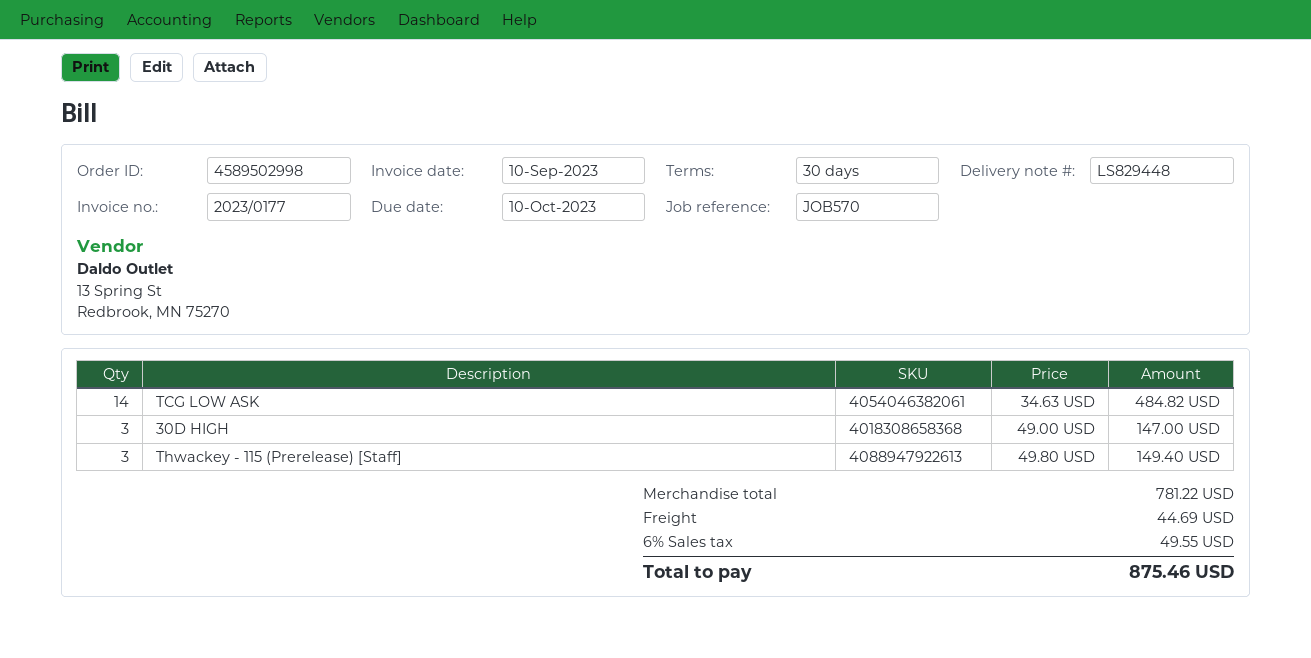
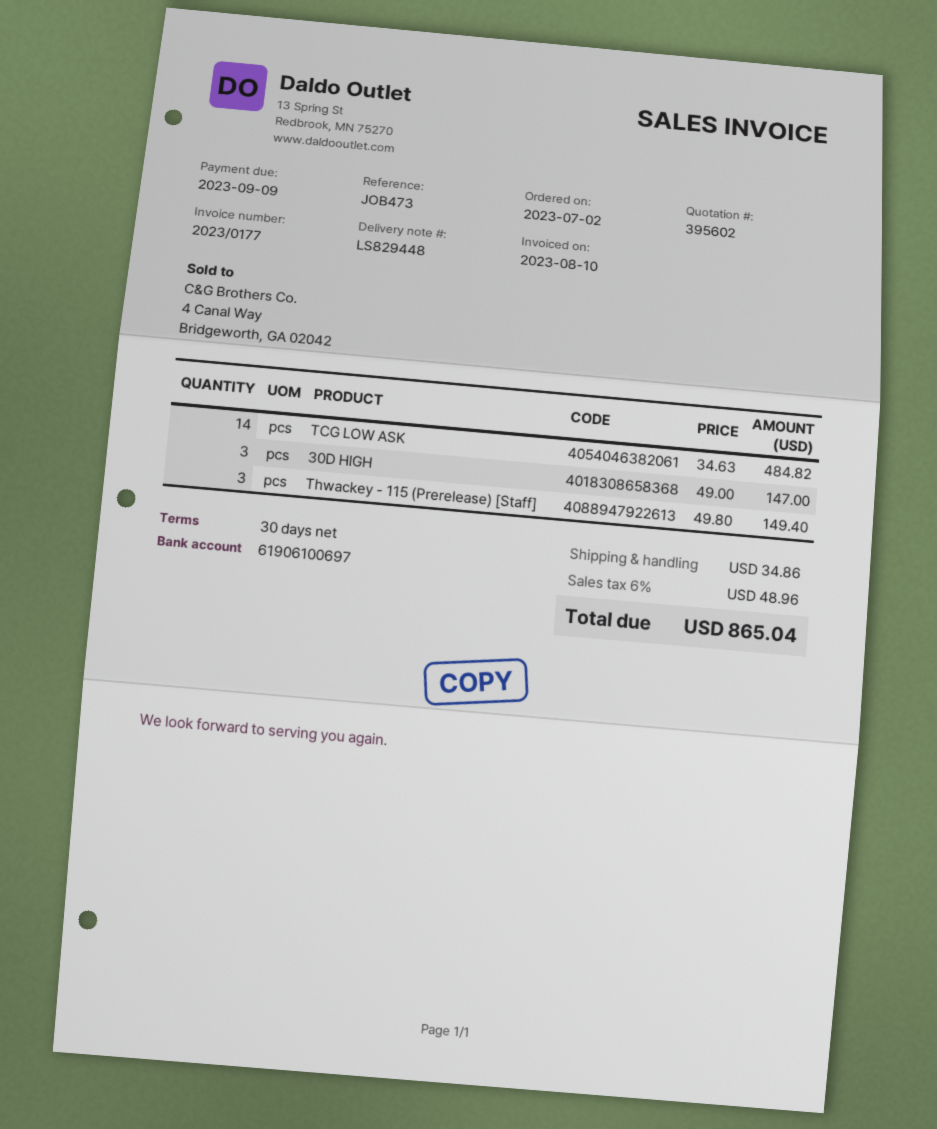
invoice date: 2023-09-10 -> 2023-08-10
due date: 2023-10-10 -> 2023-09-09
reference: JOB570 -> JOB473
shipping: 44.69 -> 34.86
tax: 6% = 49.55 -> 6% = 48.96
total: 875.46 -> 865.04

